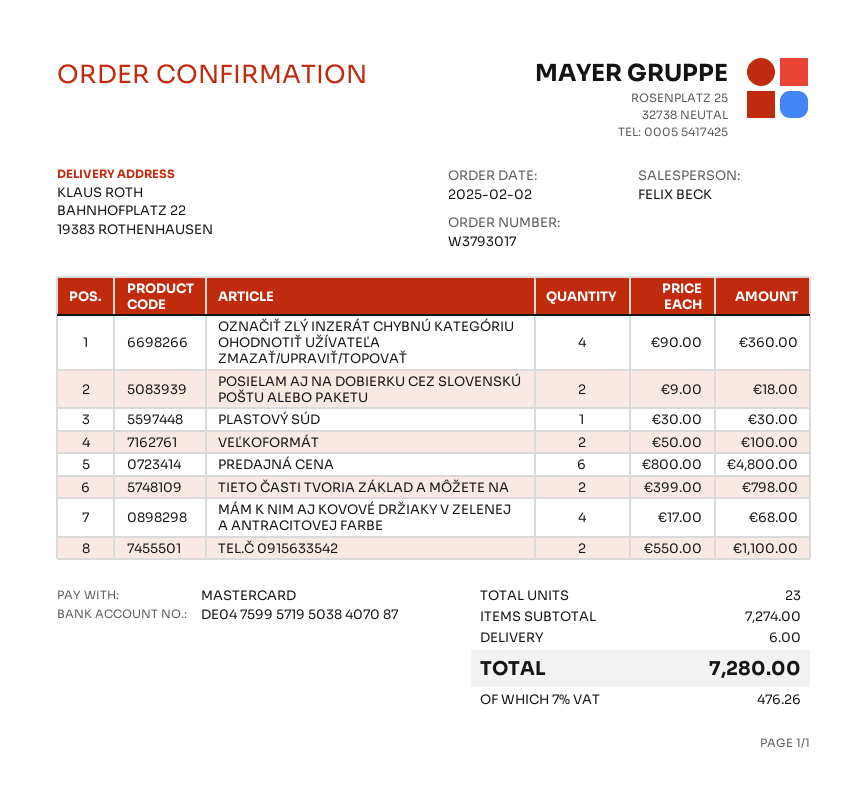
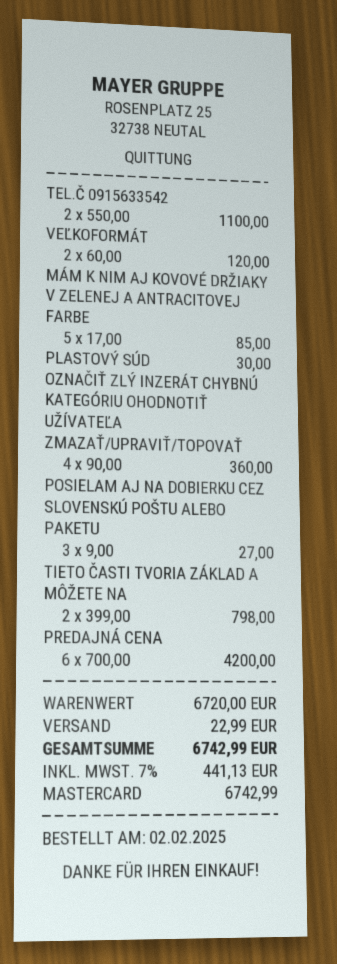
POSIELAM AJ NA DOBIERKU CEZ SLOVENSKÚ POŠTU ALEBO PAKETU: 2 x 9.00 = 18.00 -> 3 x 9.00 = 27.00
VEĽKOFORMÁT: 2 x 50.00 = 100.00 -> 2 x 60.00 = 120.00
PREDAJNÁ CENA: 6 x 800.00 = 4800.00 -> 6 x 700.00 = 4200.00
MÁM K NIM AJ KOVOVÉ DRŽIAKY V ZELENEJ A ANTRACITOVEJ FARBE: 4 x 17.00 = 68.00 -> 5 x 17.00 = 85.00
subtotal: 7274.00 -> 6720.00
shipping: 6.00 -> 22.99
tax: 7% = 476.26 -> 7% = 441.13
total: 7280.00 -> 6742.99

